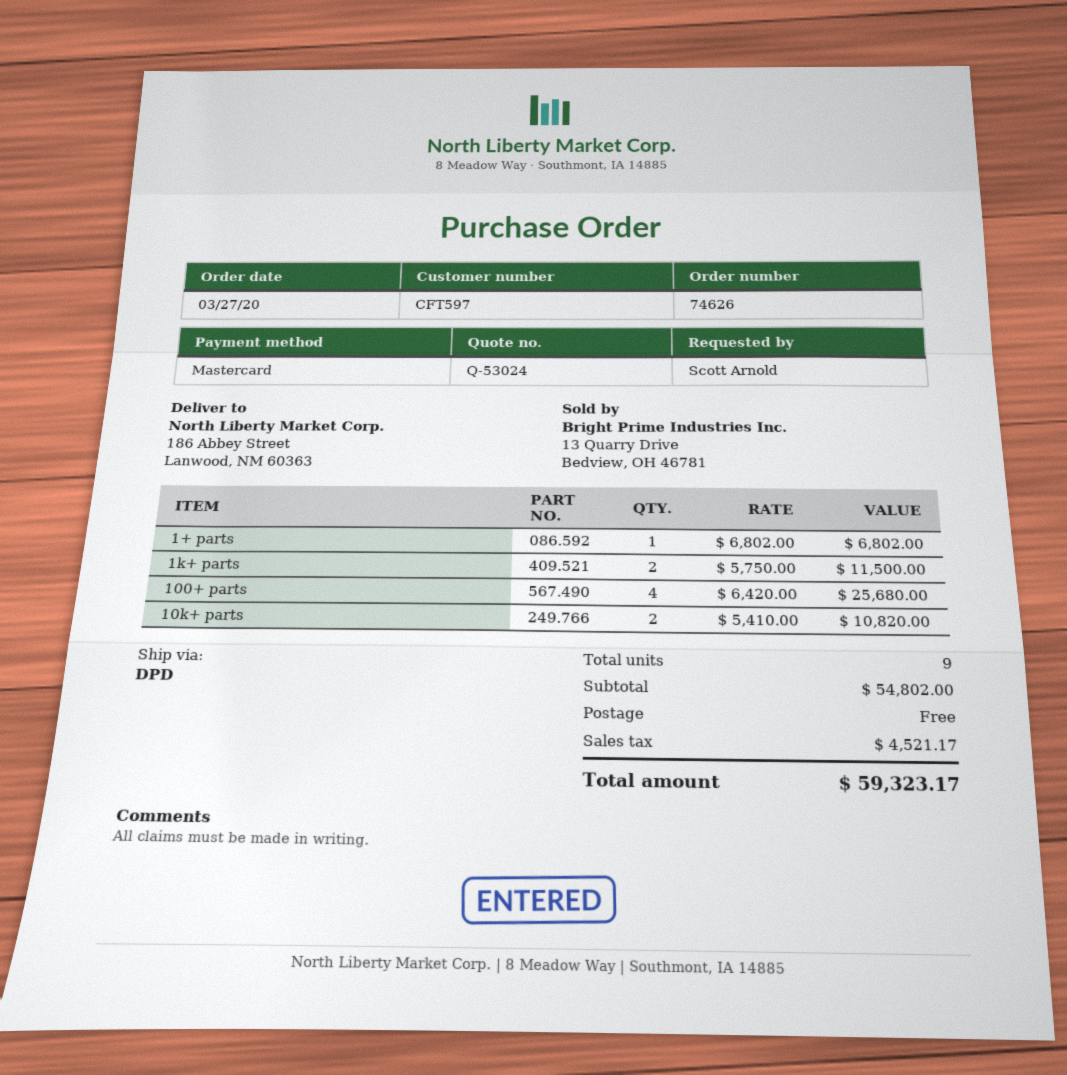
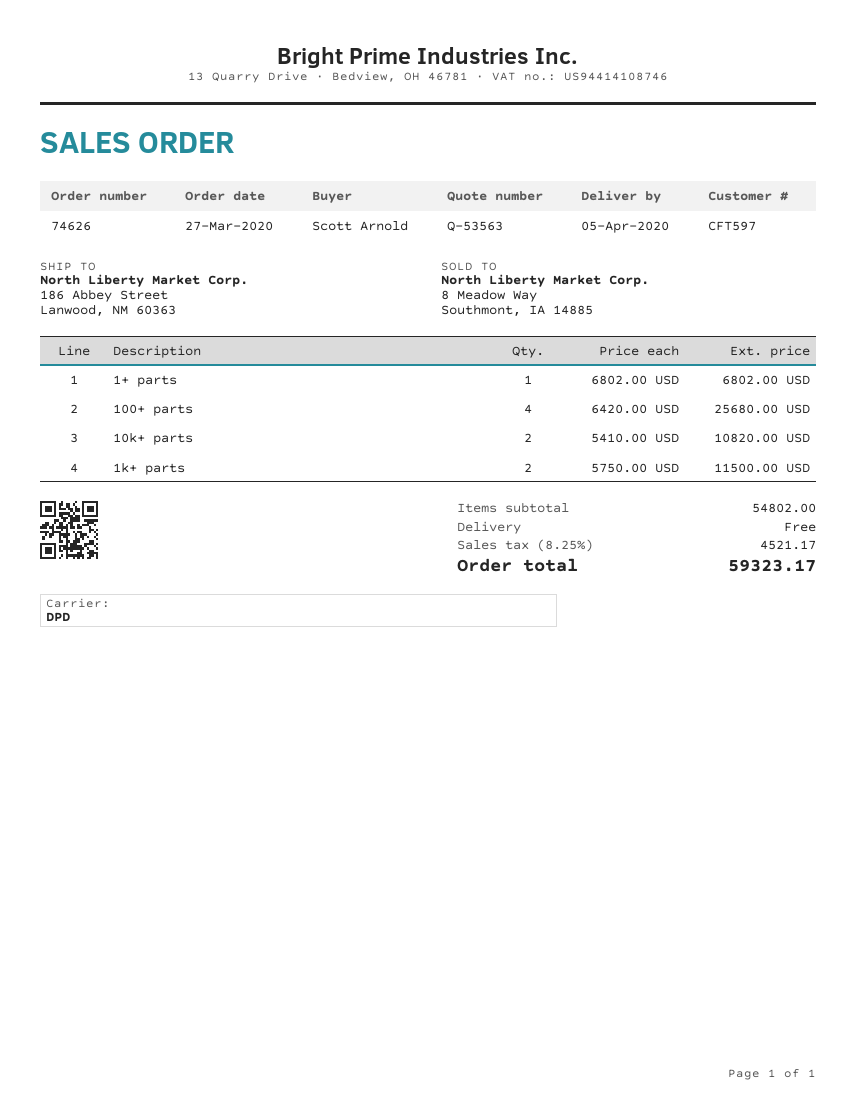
quote number: Q-53024 -> Q-53563

